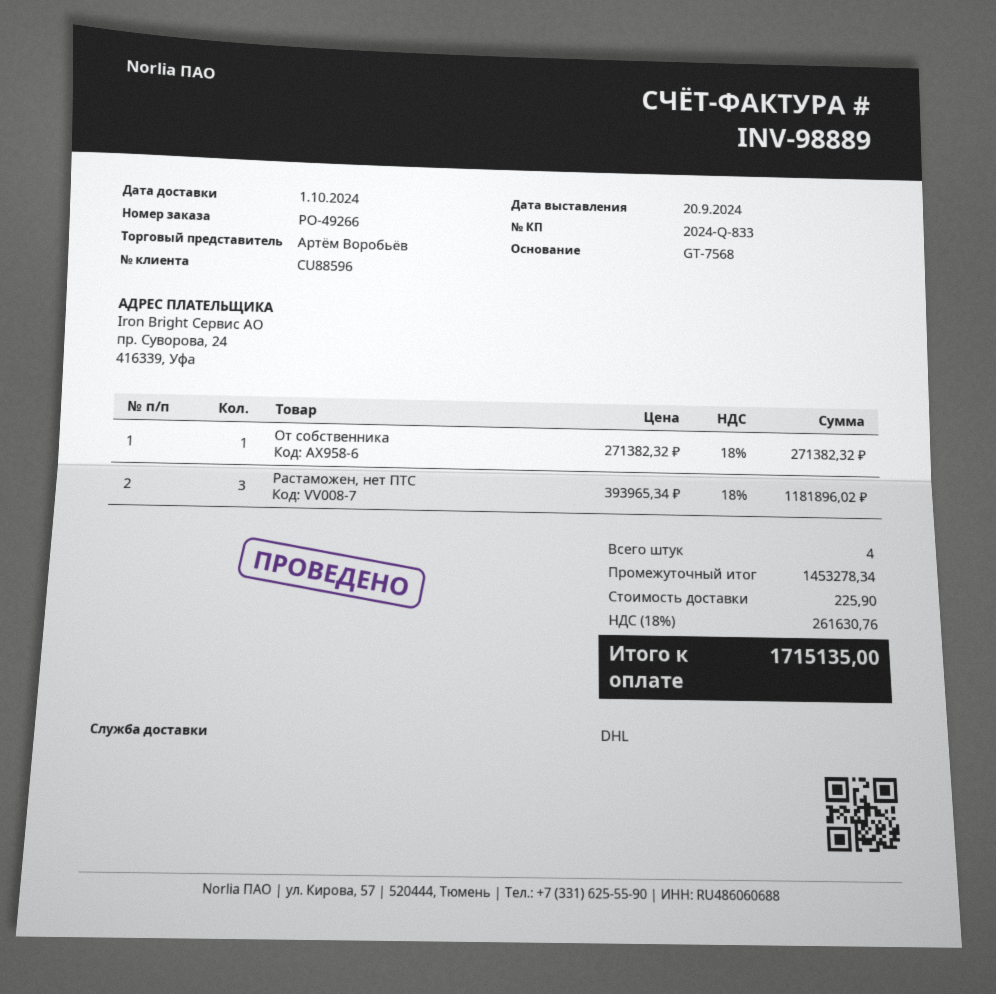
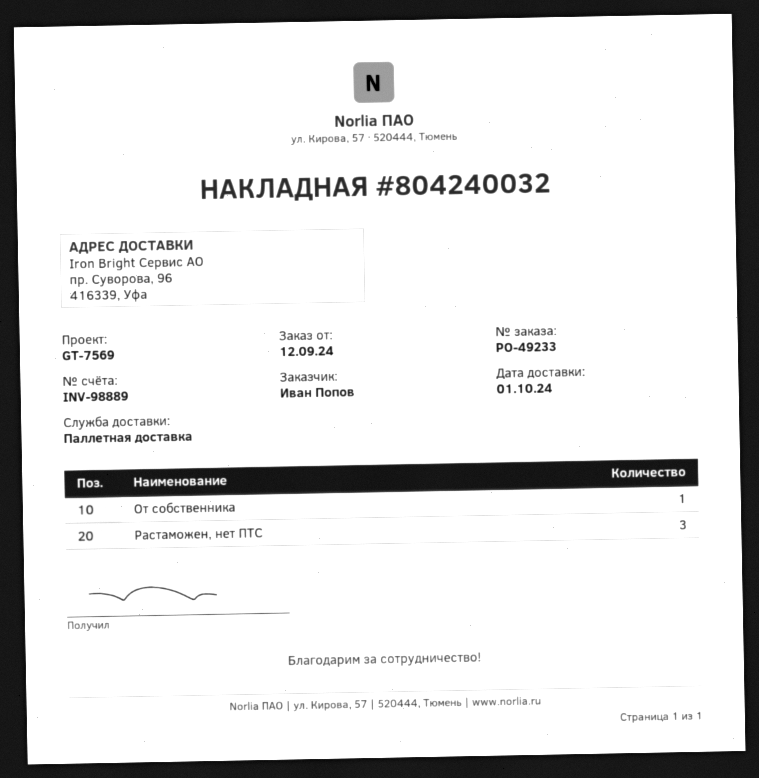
order number: PO-49266 -> PO-49233
reference: GT-7568 -> GT-7569
shipping method: DHL -> pallet freight

